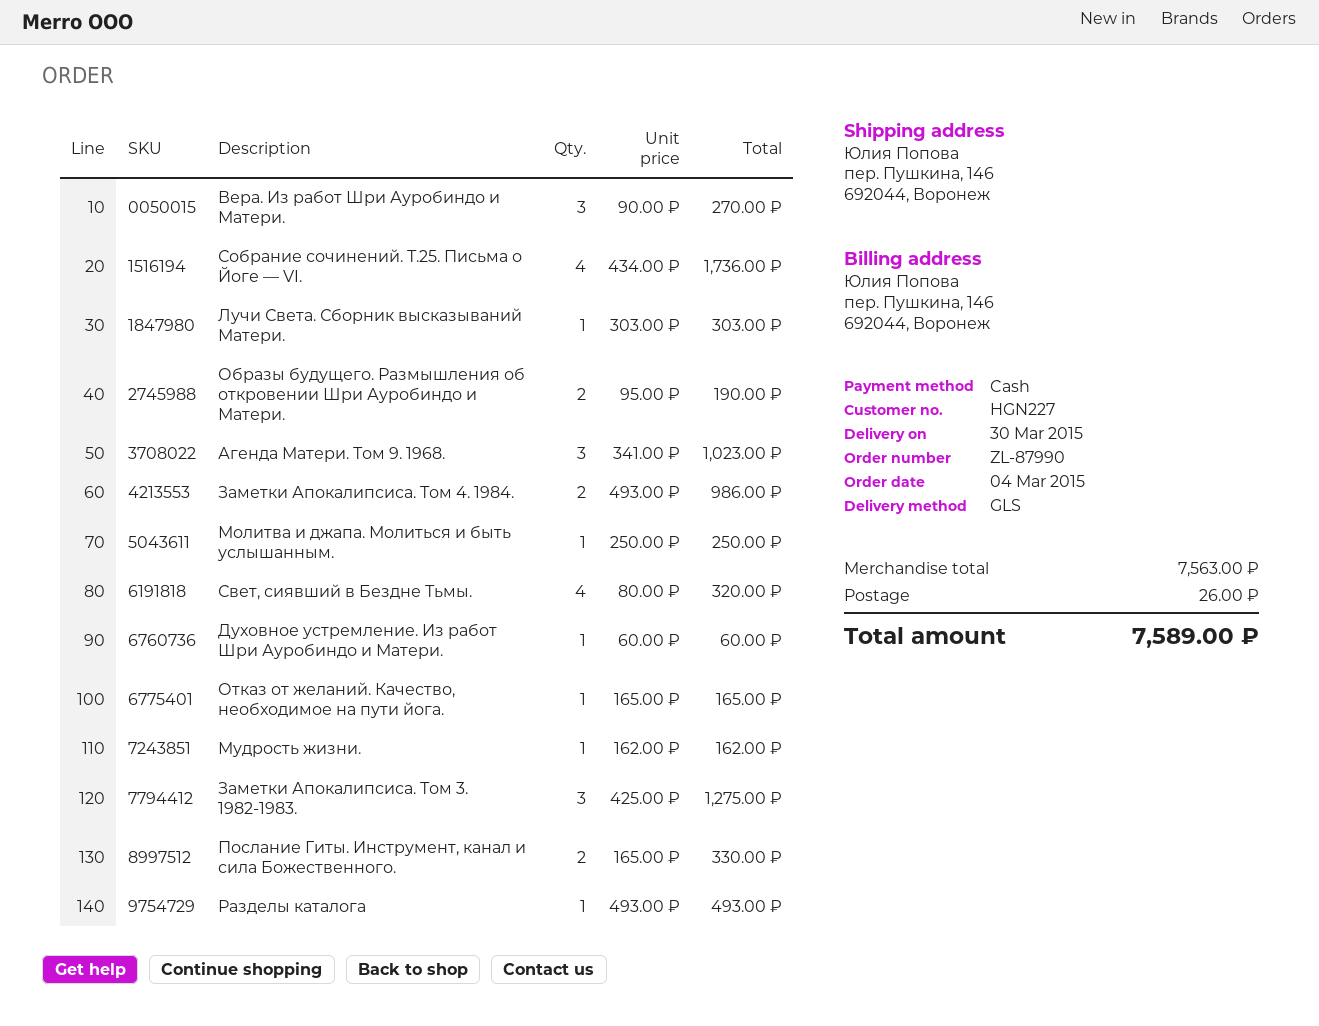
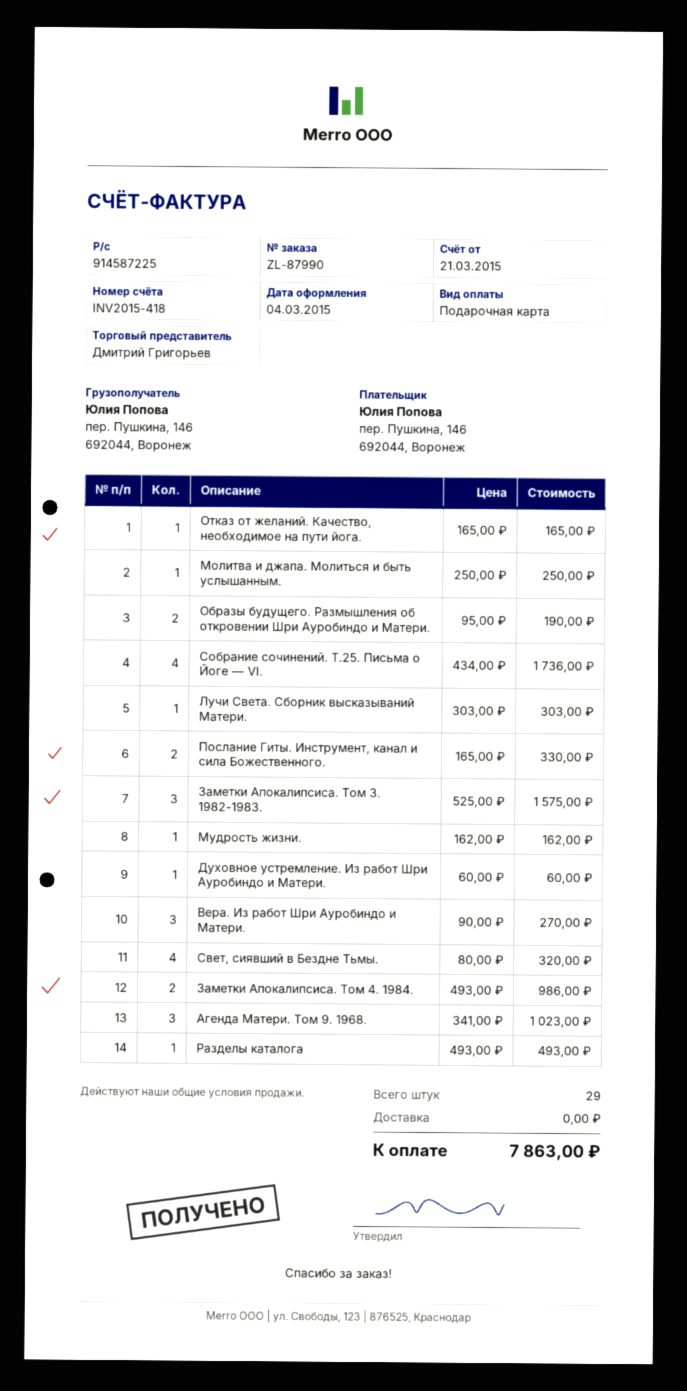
payment method: cash -> gift card
Заметки Апокалипсиса. Том 3. 1982-1983.: 3 x 425.00 = 1275.00 -> 3 x 525.00 = 1575.00
shipping: 26.00 -> 0.00
total: 7589.00 -> 7863.00

